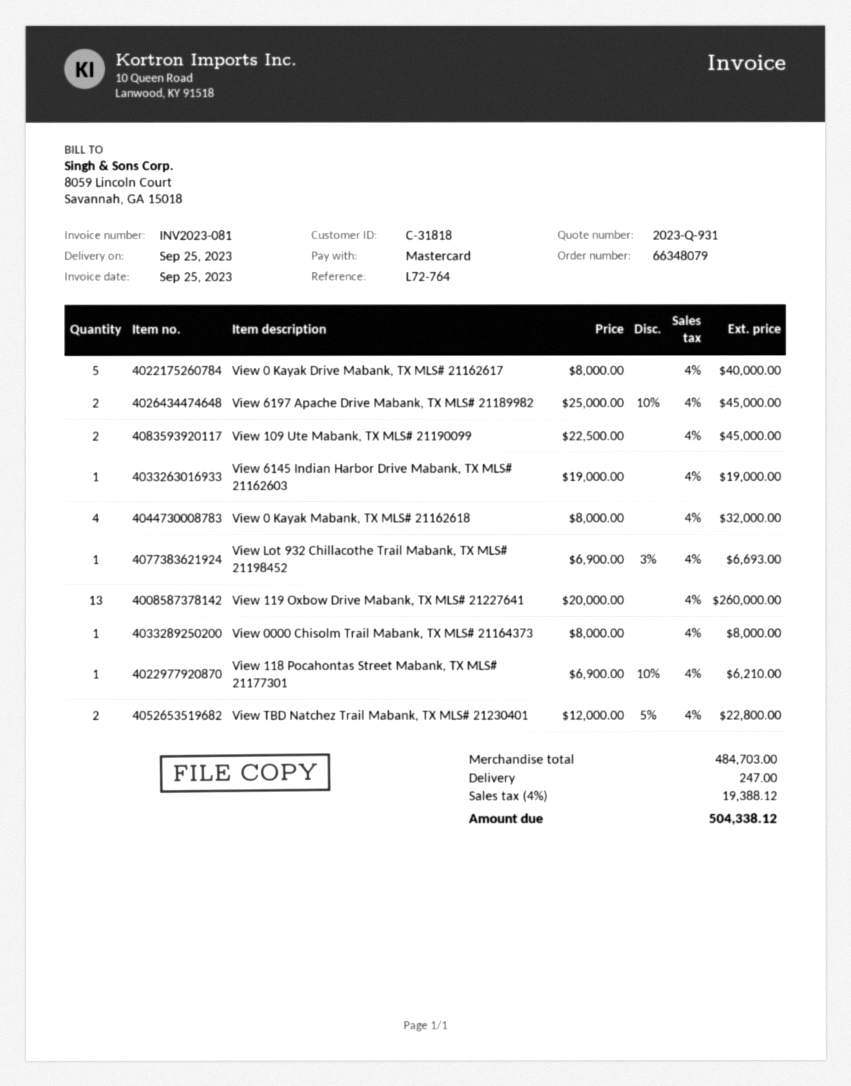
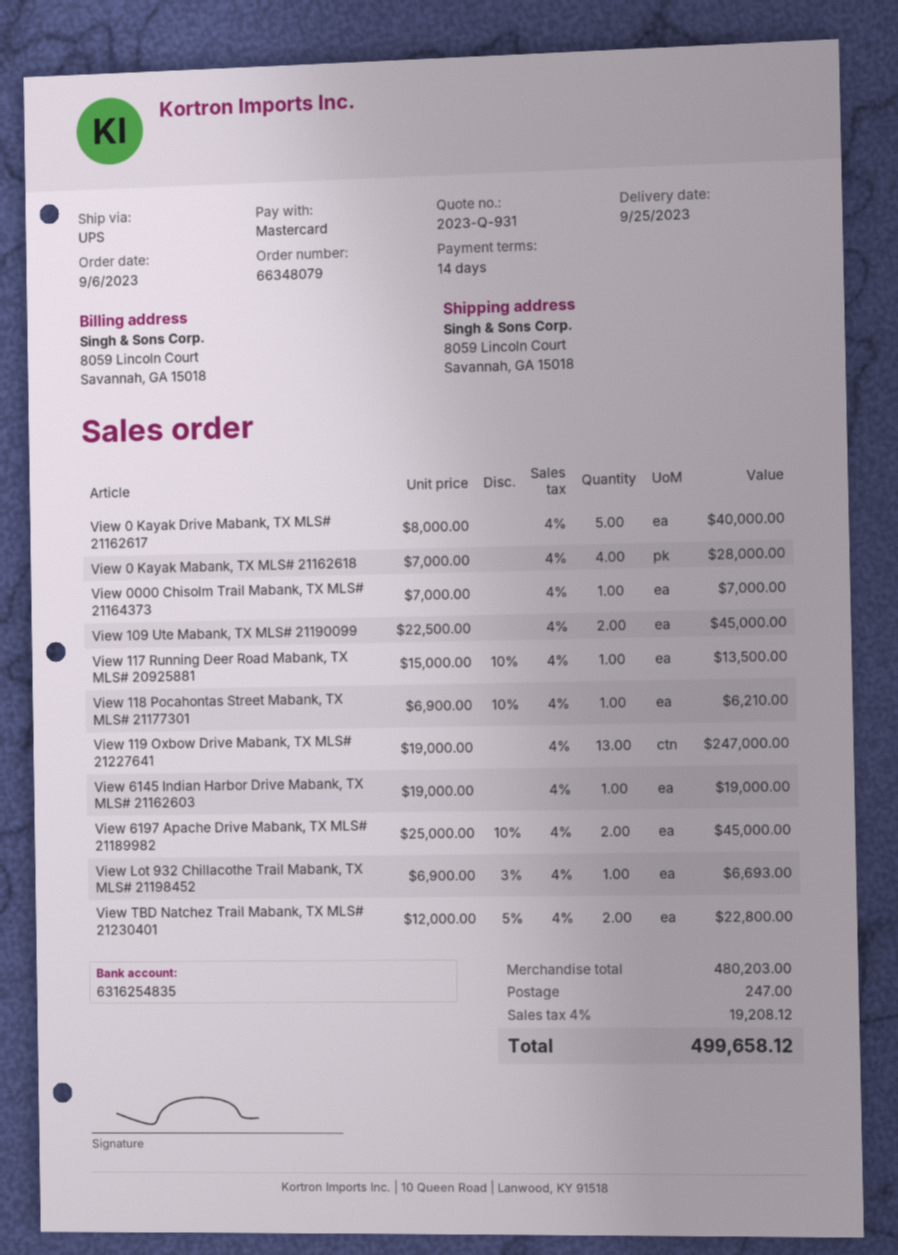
View 0 Kayak Mabank, TX MLS# 21162618: 4 x 8000.00 = 32000.00 -> 4 x 7000.00 = 28000.00
View 119 Oxbow Drive Mabank, TX MLS# 21227641: 13 x 20000.00 = 260000.00 -> 13 x 19000.00 = 247000.00
View 0000 Chisolm Trail Mabank, TX MLS# 21164373: 1 x 8000.00 = 8000.00 -> 1 x 7000.00 = 7000.00
View 117 Running Deer Road Mabank, TX MLS# 20925881: none -> 1 x 15000.00 - 10% = 13500.00
subtotal: 484703.00 -> 480203.00
tax: 4% = 19388.12 -> 4% = 19208.12
total: 504338.12 -> 499658.12

